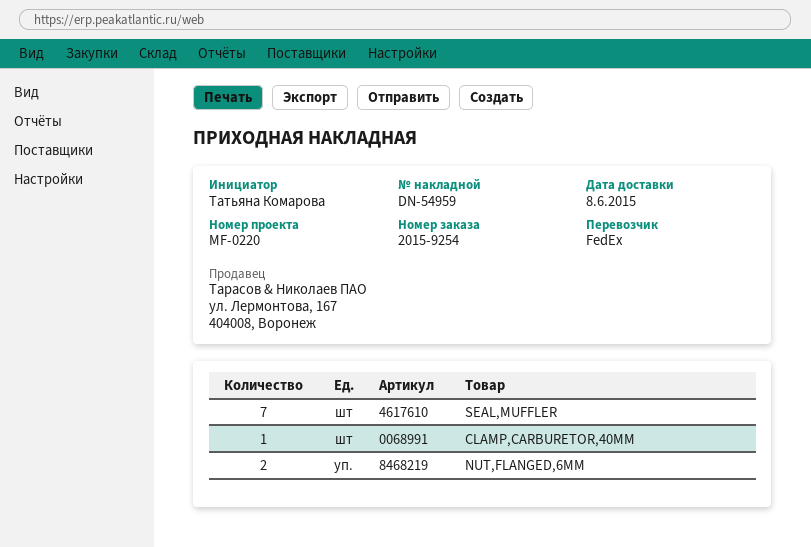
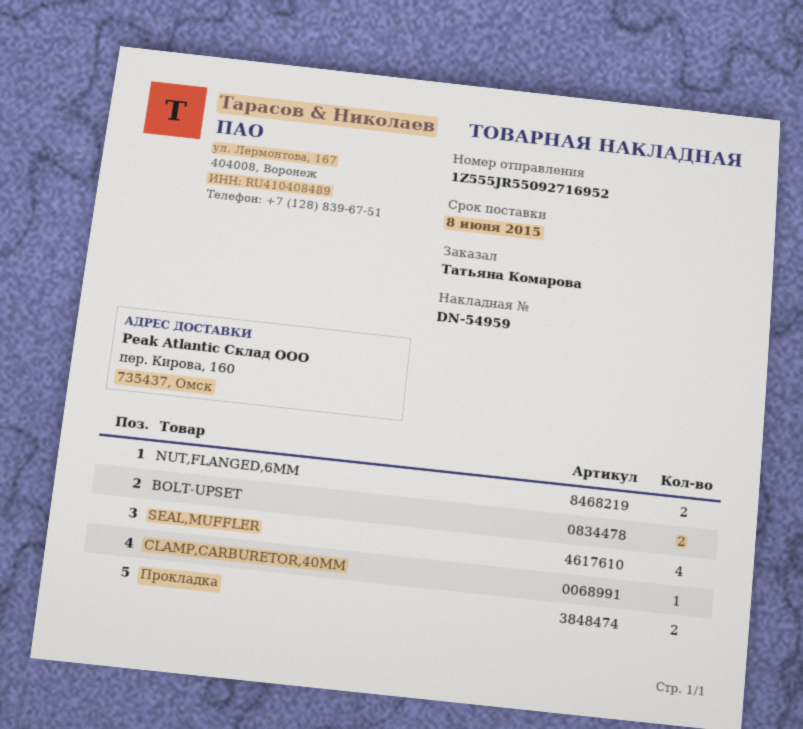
SEAL,MUFFLER: 7 -> 4
BOLT-UPSET: none -> 2
Прокладка: none -> 2

